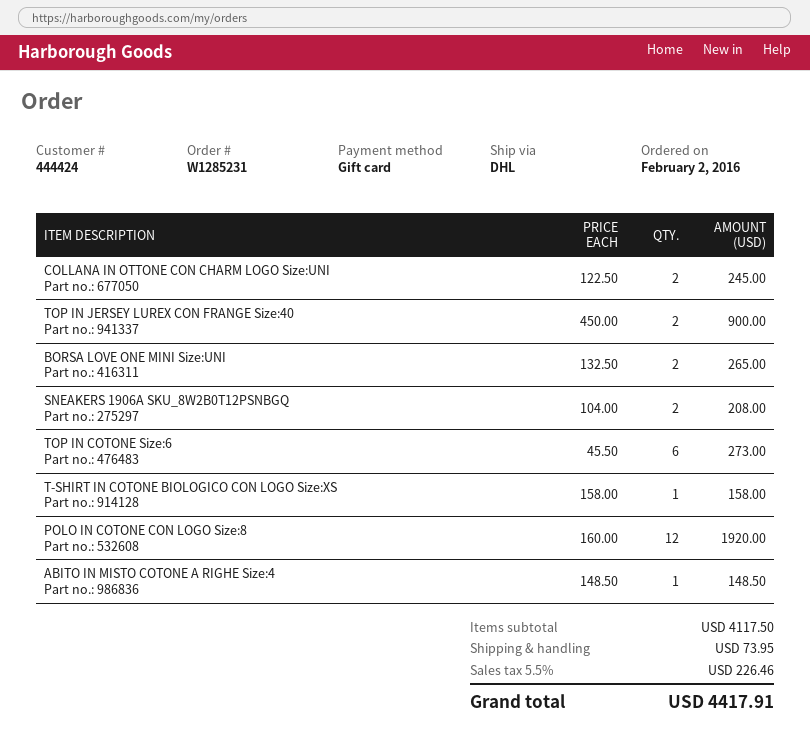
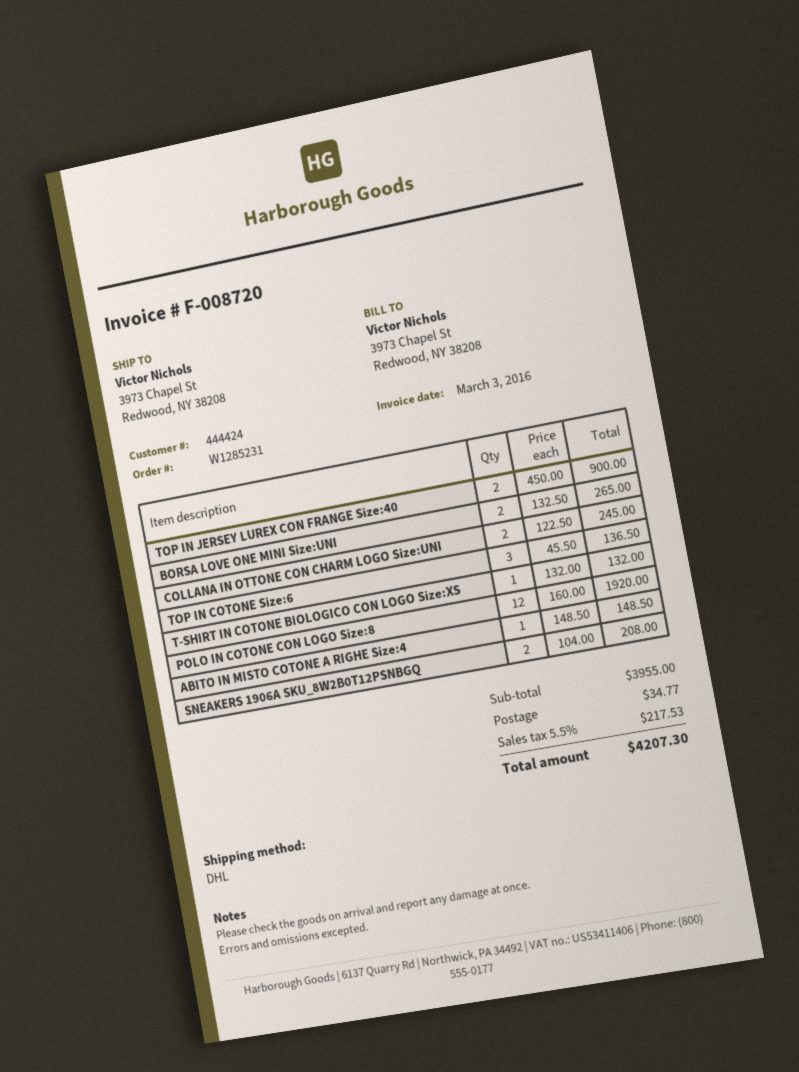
TOP IN COTONE Size:6: 6 x 45.50 = 273.00 -> 3 x 45.50 = 136.50
T-SHIRT IN COTONE BIOLOGICO CON LOGO Size:XS: 1 x 158.00 = 158.00 -> 1 x 132.00 = 132.00
subtotal: 4117.50 -> 3955.00
shipping: 73.95 -> 34.77
tax: 5.5% = 226.46 -> 5.5% = 217.53
total: 4417.91 -> 4207.30

